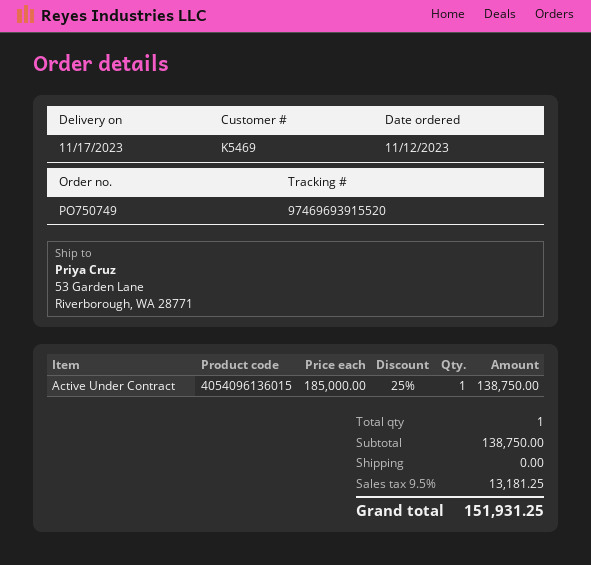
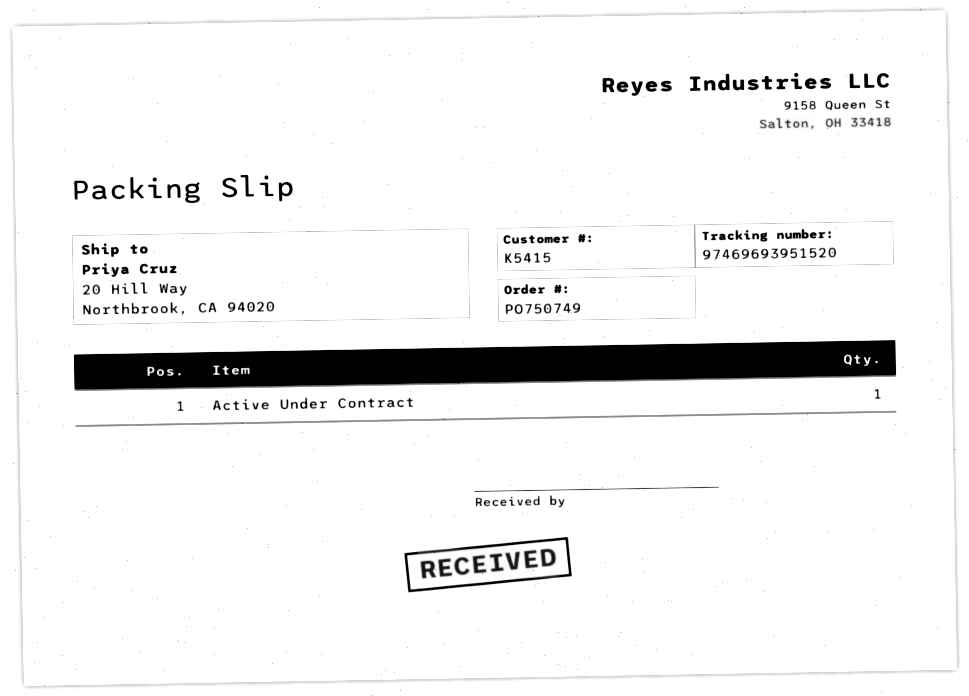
customer number: K5469 -> K5415
tracking number: 97469693915520 -> 97469693951520
ship to: 53 Garden Lane, Riverborough, WA 28771 -> 20 Hill Way, Northbrook, CA 94020

